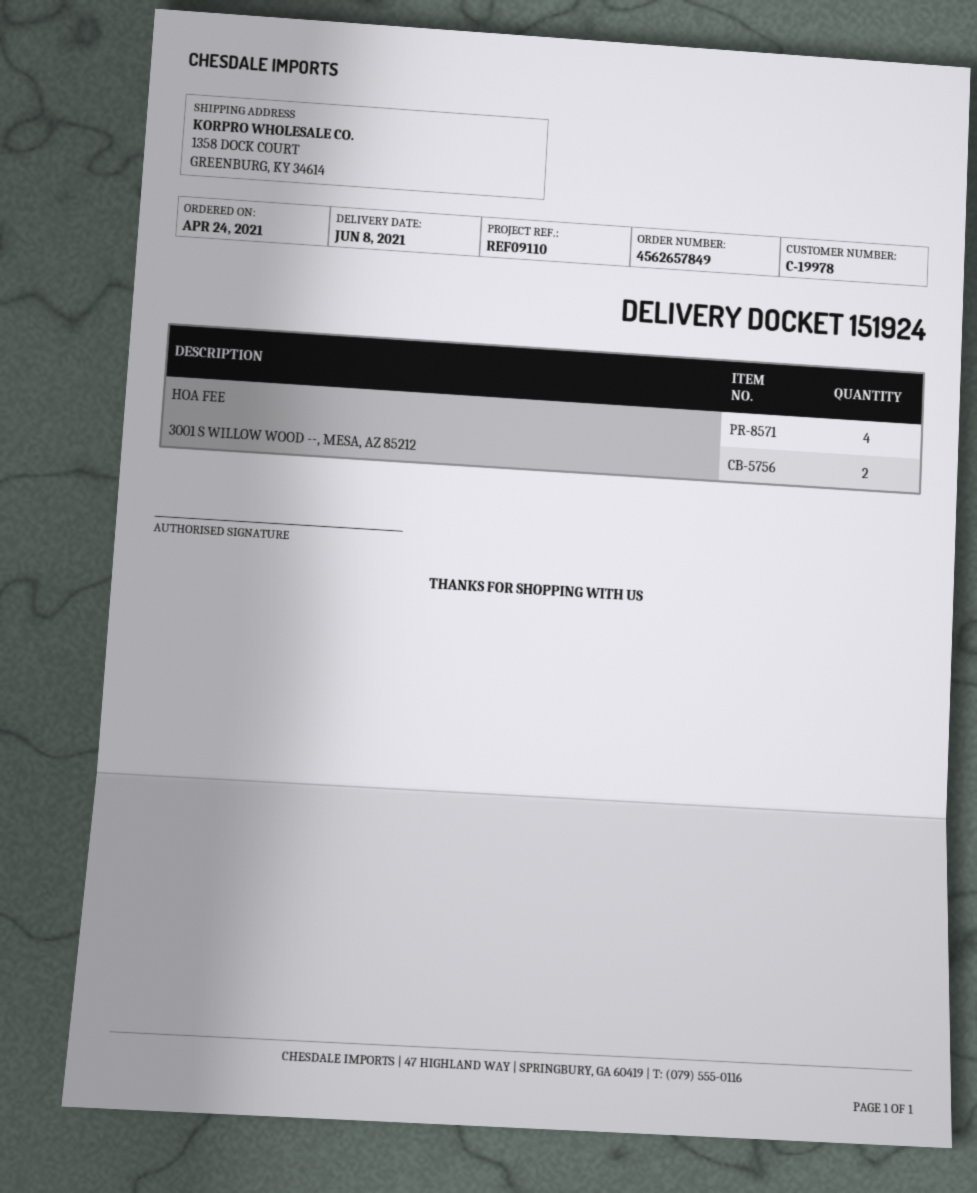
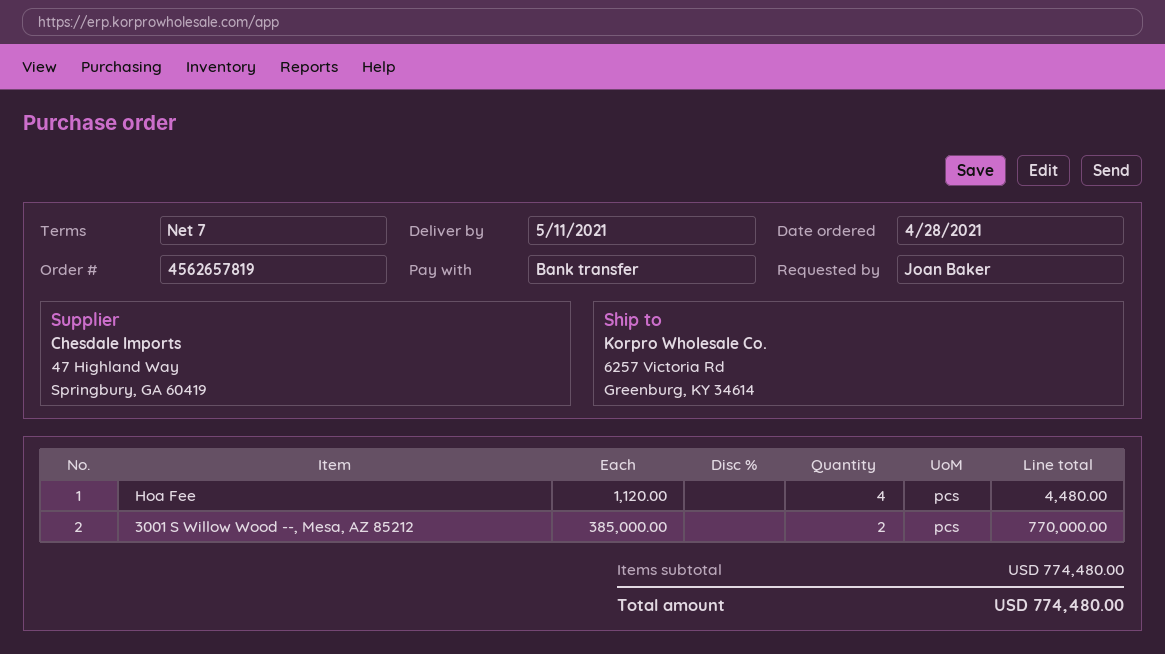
order number: 4562657849 -> 4562657819
order date: 2021-04-24 -> 2021-04-28
delivery date: 2021-06-08 -> 2021-05-11
ship to: 1358 DOCK COURT, GREENBURG, KY 34614 -> 6257 Victoria Rd, Greenburg, KY 34614

